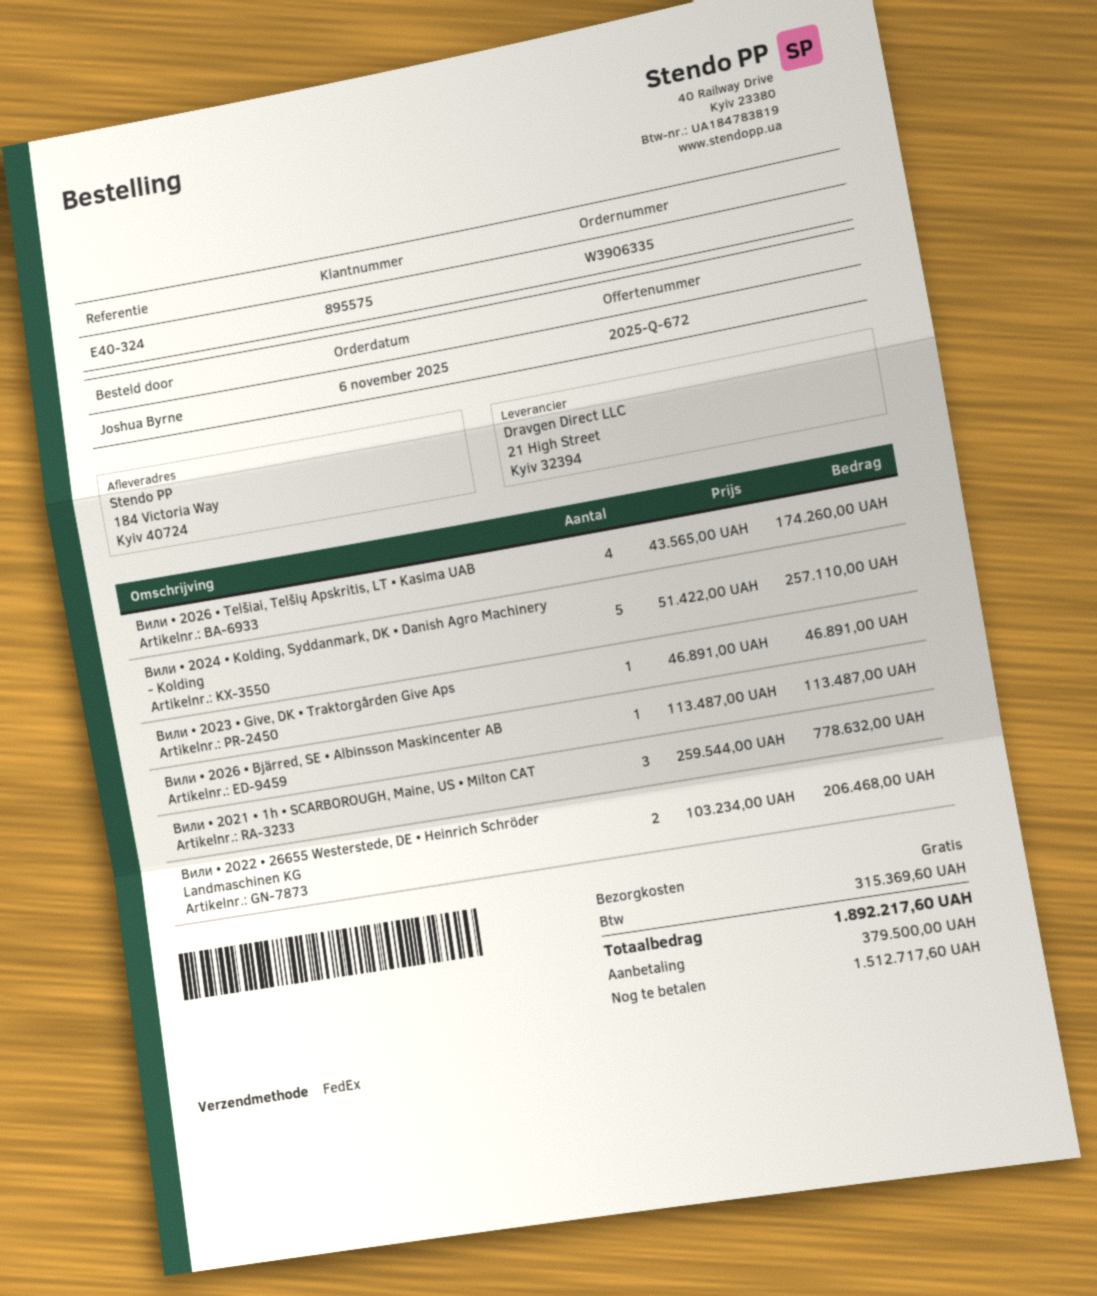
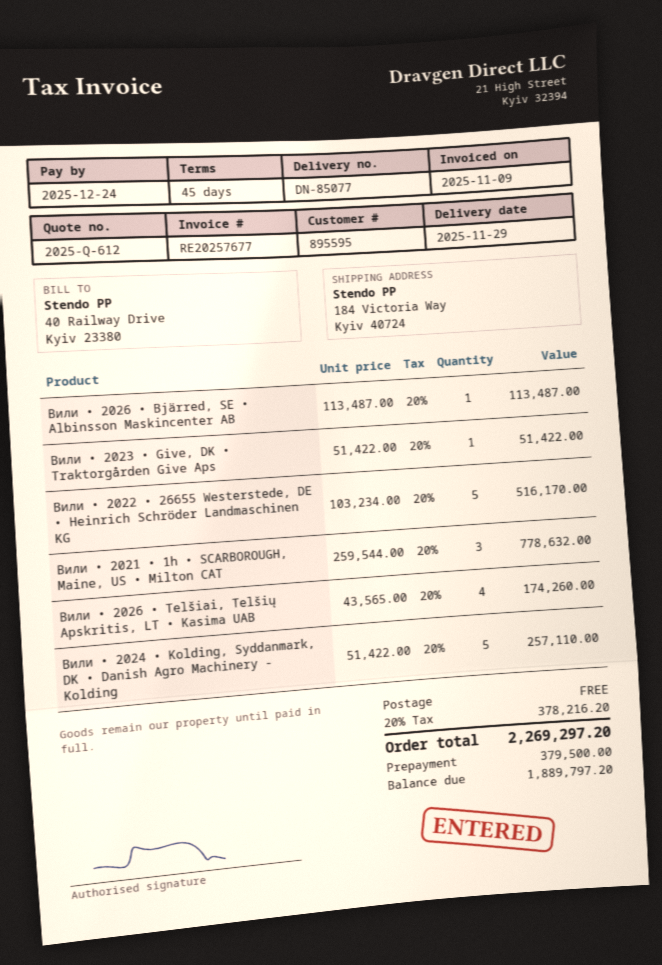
quote number: 2025-Q-672 -> 2025-Q-612
customer number: 895575 -> 895595
Вили • 2023 • Give, DK • Traktorgården Give Aps: 1 x 46891.00 = 46891.00 -> 1 x 51422.00 = 51422.00
Вили • 2022 • 26655 Westerstede, DE • Heinrich Schröder Landmaschinen KG: 2 x 103234.00 = 206468.00 -> 5 x 103234.00 = 516170.00
tax: 315369.60 -> 378216.20
total: 1892217.60 -> 2269297.20
balance: 1512717.60 -> 1889797.20

